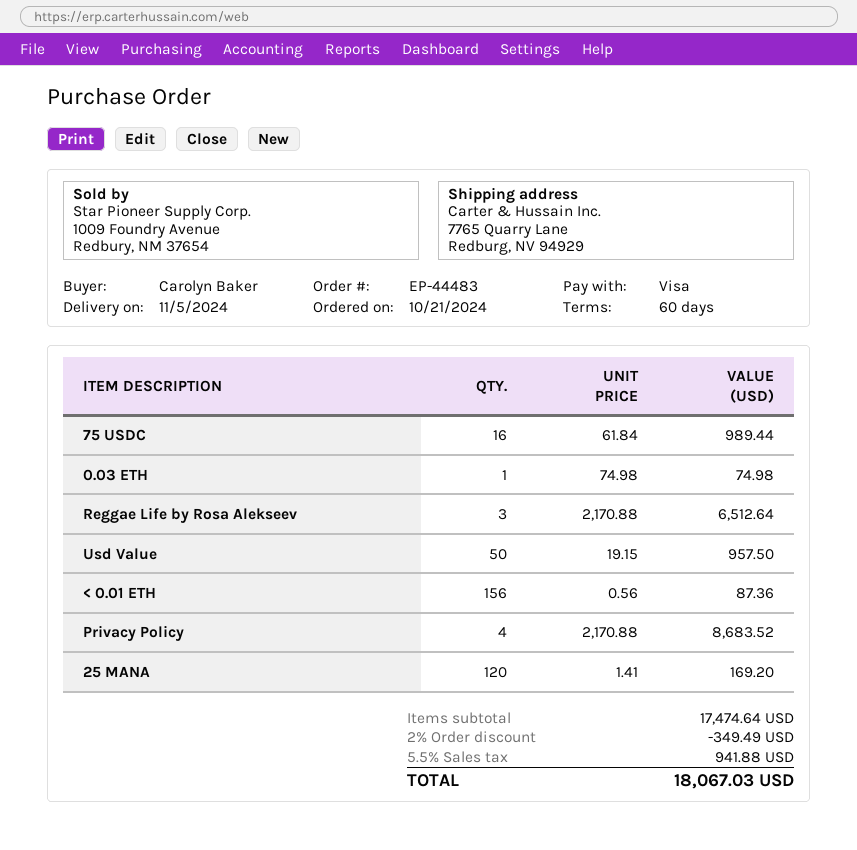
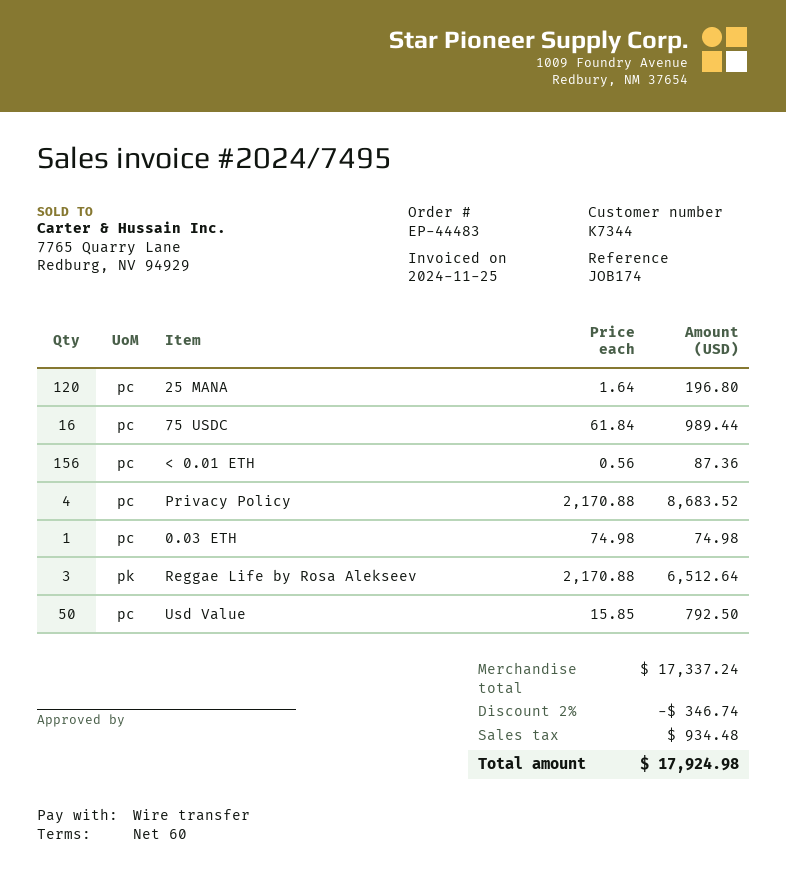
payment method: Visa -> bank transfer
Usd Value: 50 x 19.15 = 957.50 -> 50 x 15.85 = 792.50
25 MANA: 120 x 1.41 = 169.20 -> 120 x 1.64 = 196.80
subtotal: 17474.64 -> 17337.24
discount: 2% = 349.49 -> 2% = 346.74
tax: 941.88 -> 934.48
total: 18067.03 -> 17924.98

